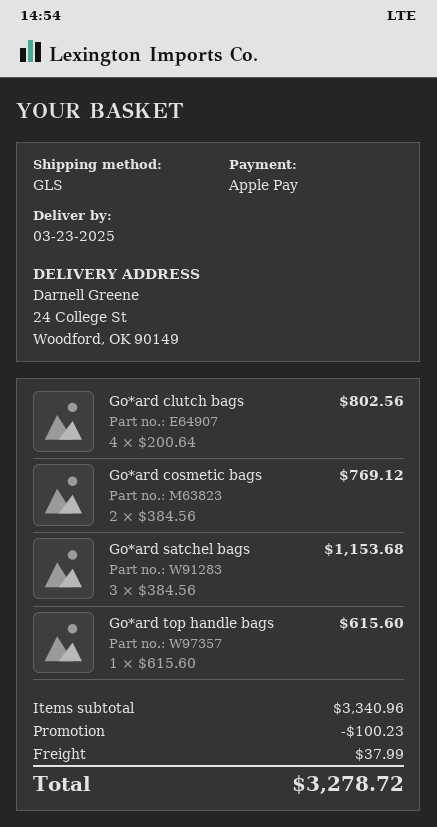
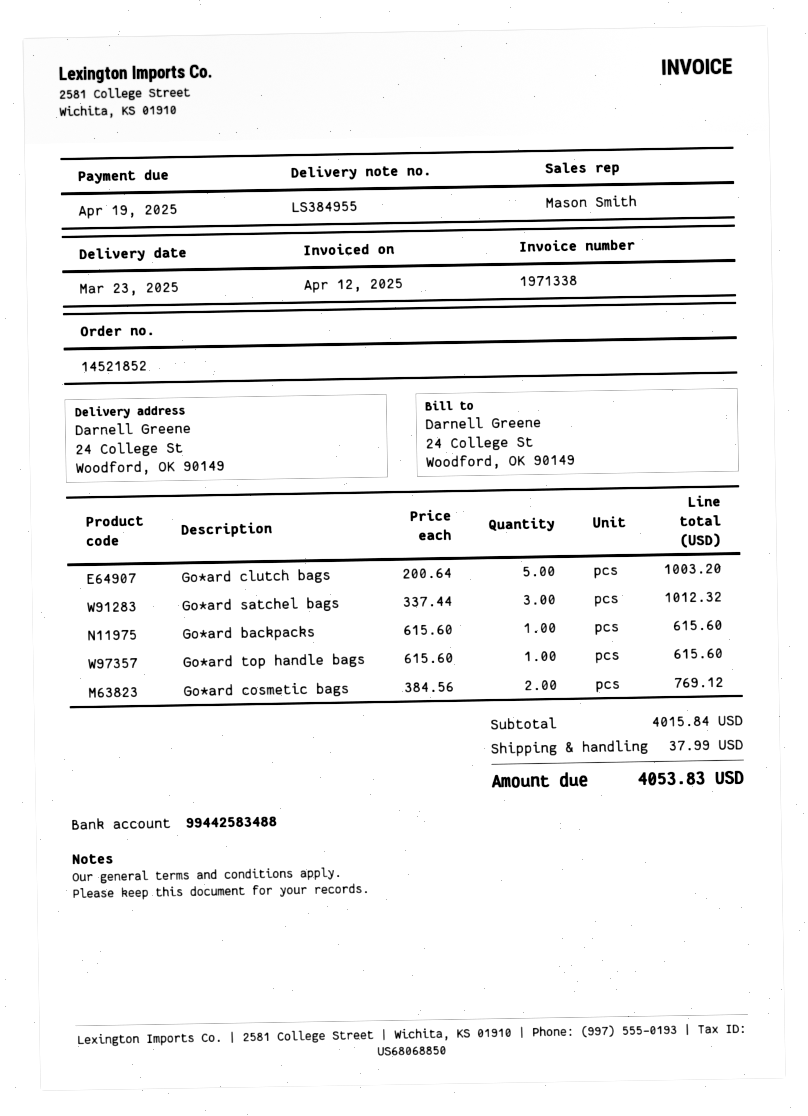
Go*ard clutch bags: 4 x 200.64 = 802.56 -> 5 x 200.64 = 1003.20
Go*ard satchel bags: 3 x 384.56 = 1153.68 -> 3 x 337.44 = 1012.32
Go*ard backpacks: none -> 1 x 615.60 = 615.60
subtotal: 3340.96 -> 4015.84
discount: 100.23 -> none
total: 3278.72 -> 4053.83

